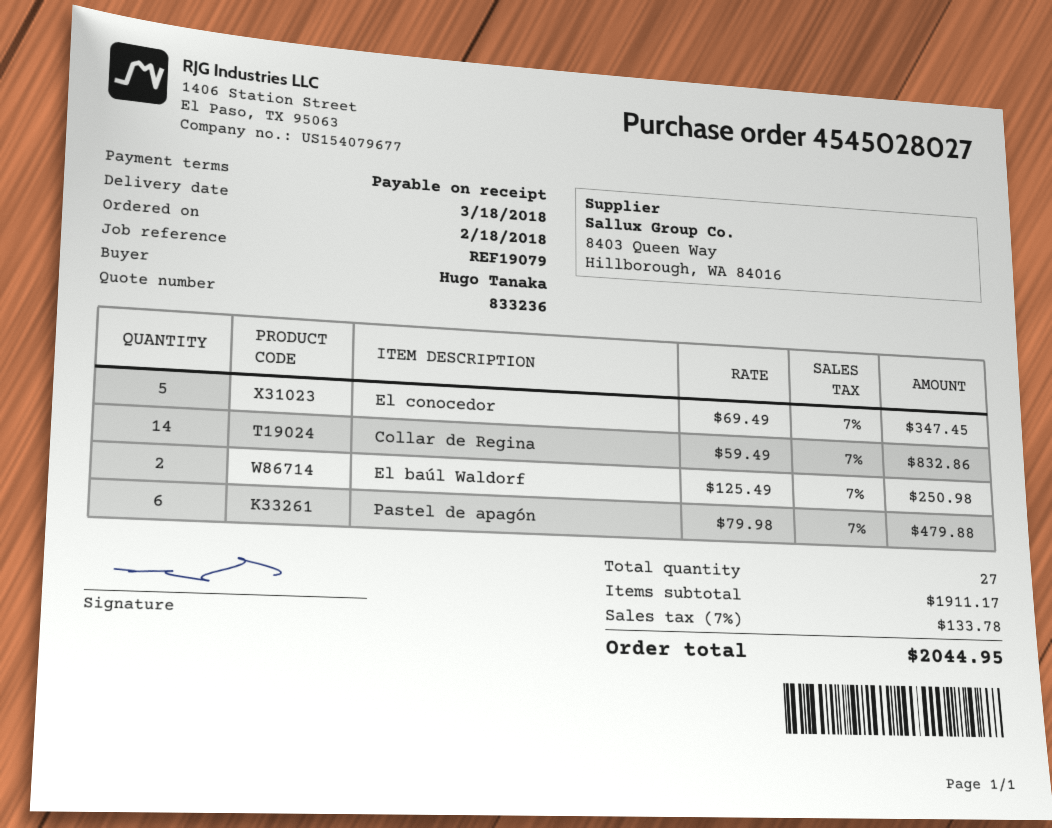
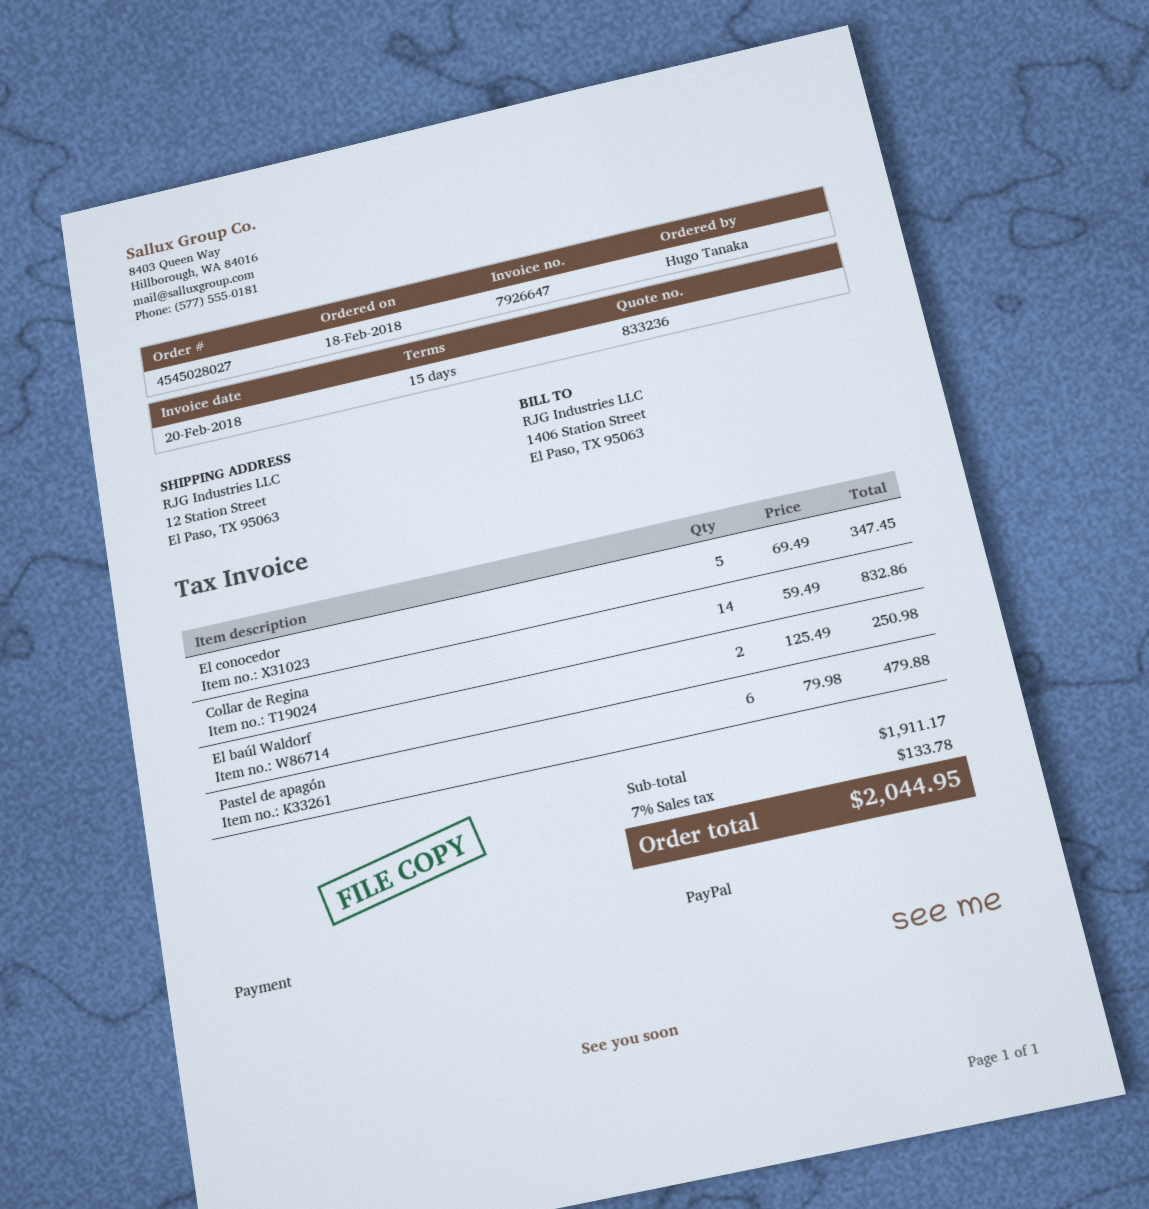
payment terms: on receipt -> 15 days

